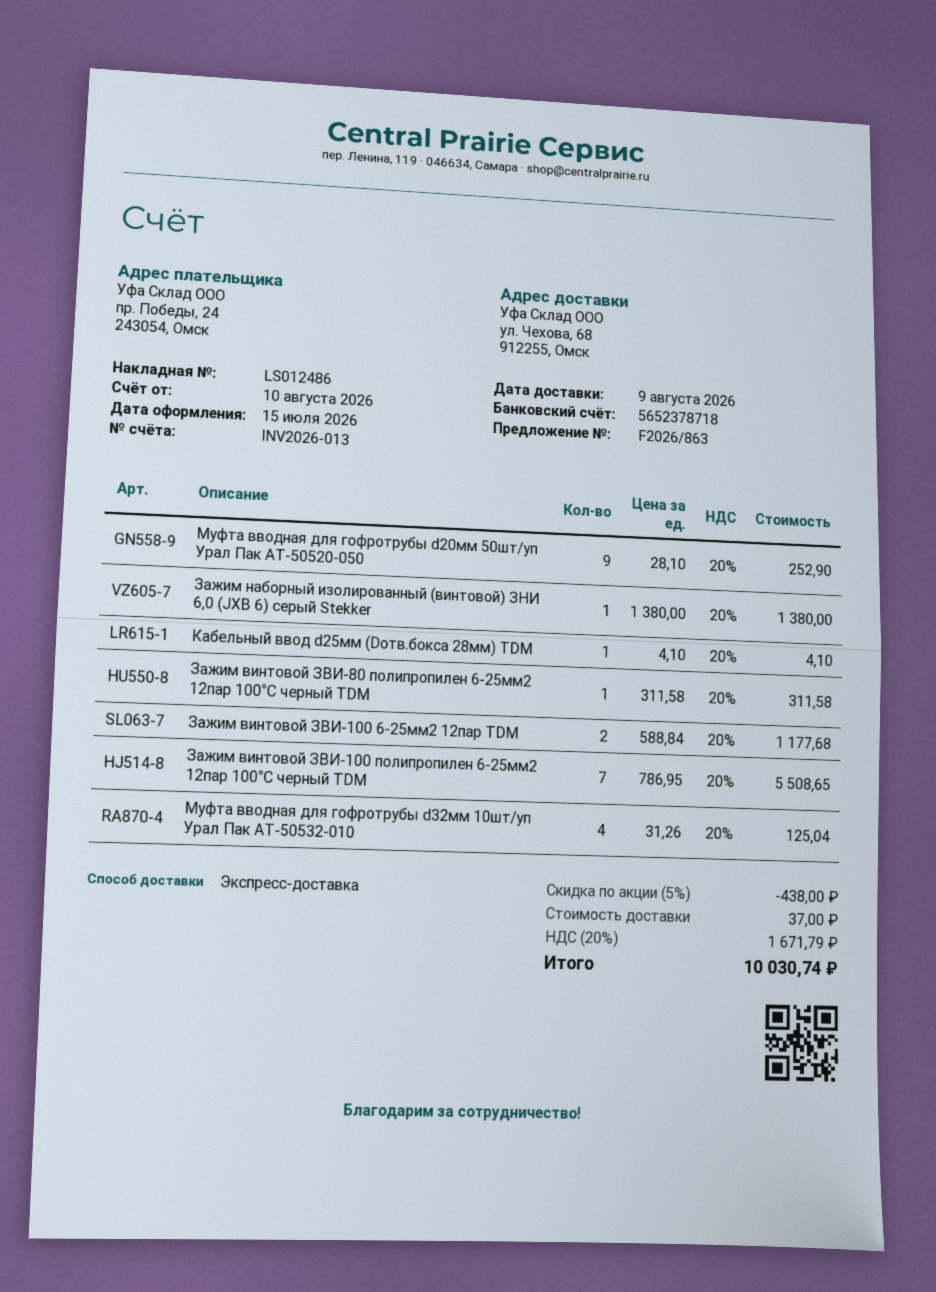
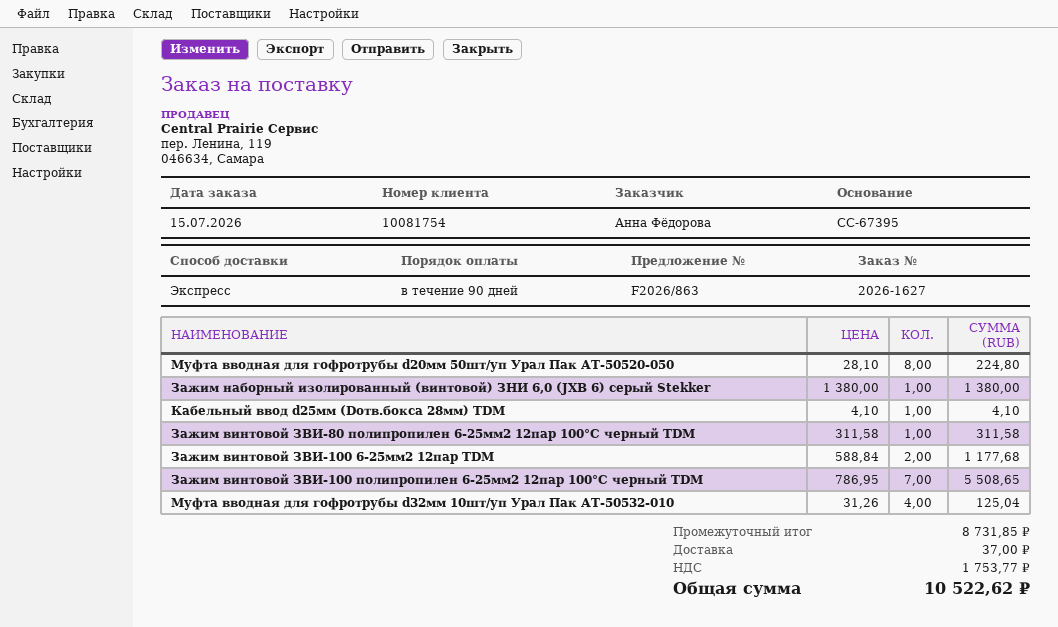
Муфта вводная для гофротрубы d20мм 50шт/уп Урал Пак АТ-50520-050: 9 x 28.10 = 252.90 -> 8 x 28.10 = 224.80
discount: 5% = 438.00 -> none
tax: 1671.79 -> 1753.77
total: 10030.74 -> 10522.62

